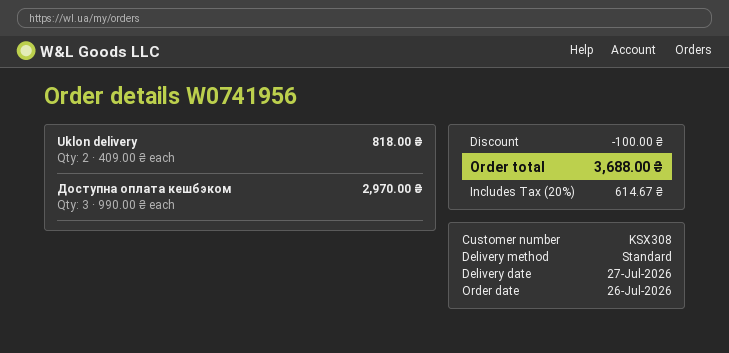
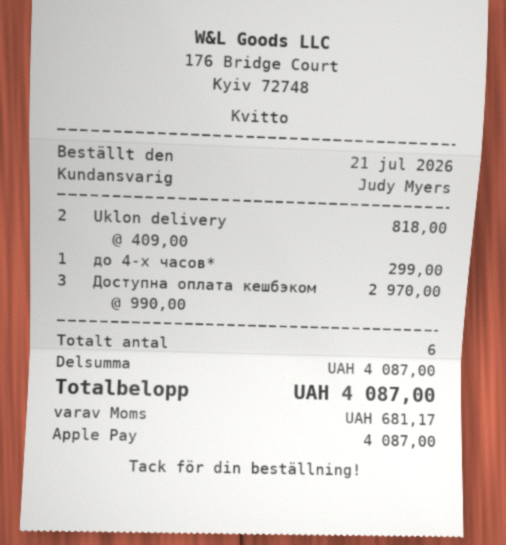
order date: 2026-07-26 -> 2026-07-21
до 4-х часов*: none -> 1 x 299.00 = 299.00
discount: 100.00 -> none
tax: 614.67 -> 681.17
total: 3688.00 -> 4087.00

